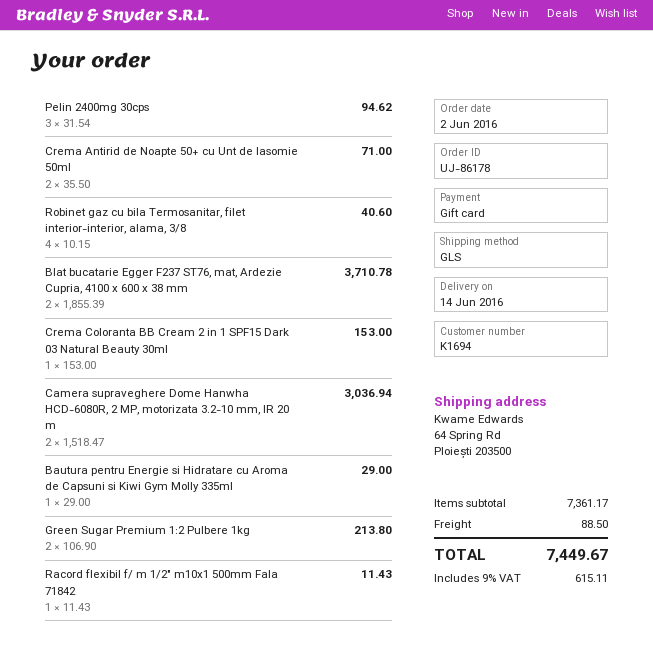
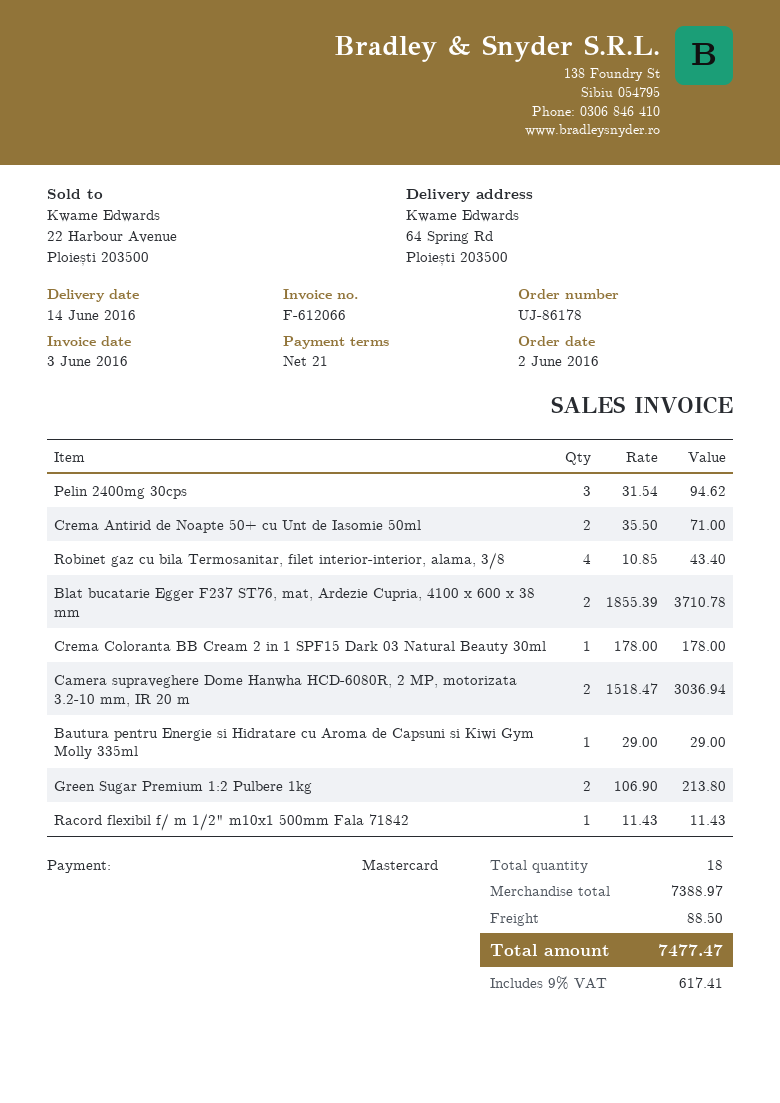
payment method: gift card -> Mastercard
Robinet gaz cu bila Termosanitar, filet interior-interior, alama, 3/8: 4 x 10.15 = 40.60 -> 4 x 10.85 = 43.40
Crema Coloranta BB Cream 2 in 1 SPF15 Dark 03 Natural Beauty 30ml: 1 x 153.00 = 153.00 -> 1 x 178.00 = 178.00
subtotal: 7361.17 -> 7388.97
tax: 9% = 615.11 -> 9% = 617.41
total: 7449.67 -> 7477.47

